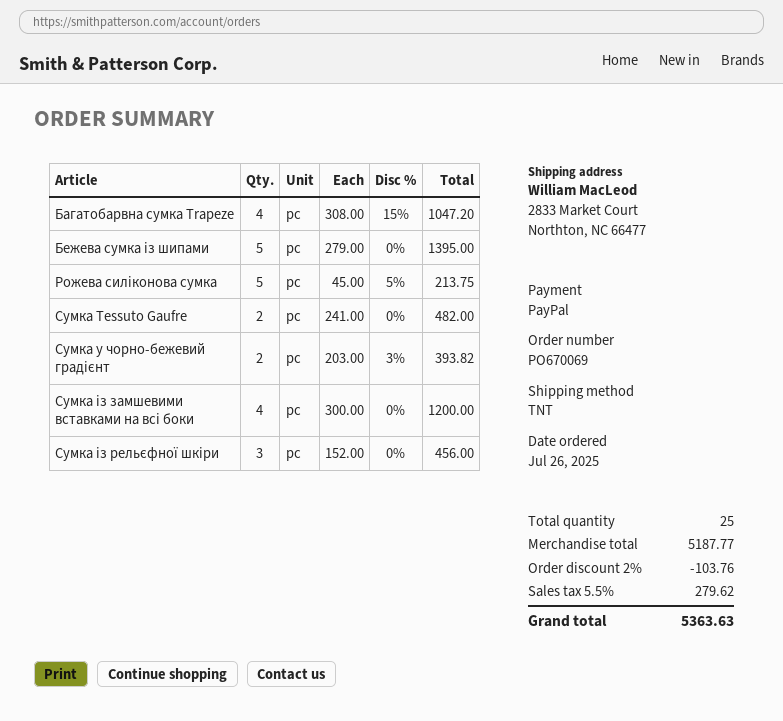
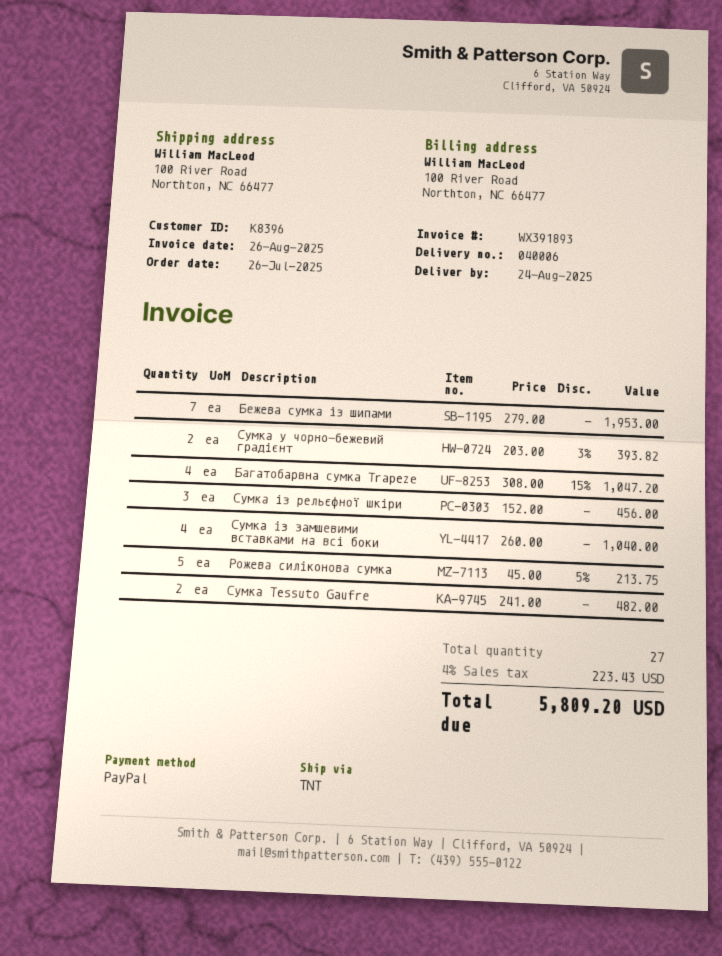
ship to: 2833 Market Court, Northton, NC 66477 -> 100 River Road, Northton, NC 66477
Бежева сумка із шипами: 5 x 279.00 = 1395.00 -> 7 x 279.00 = 1953.00
Сумка із замшевими вставками на всі боки: 4 x 300.00 = 1200.00 -> 4 x 260.00 = 1040.00
total quantity: 25 -> 27
discount: 2% = 103.76 -> none
tax: 5.5% = 279.62 -> 4% = 223.43
total: 5363.63 -> 5809.20

